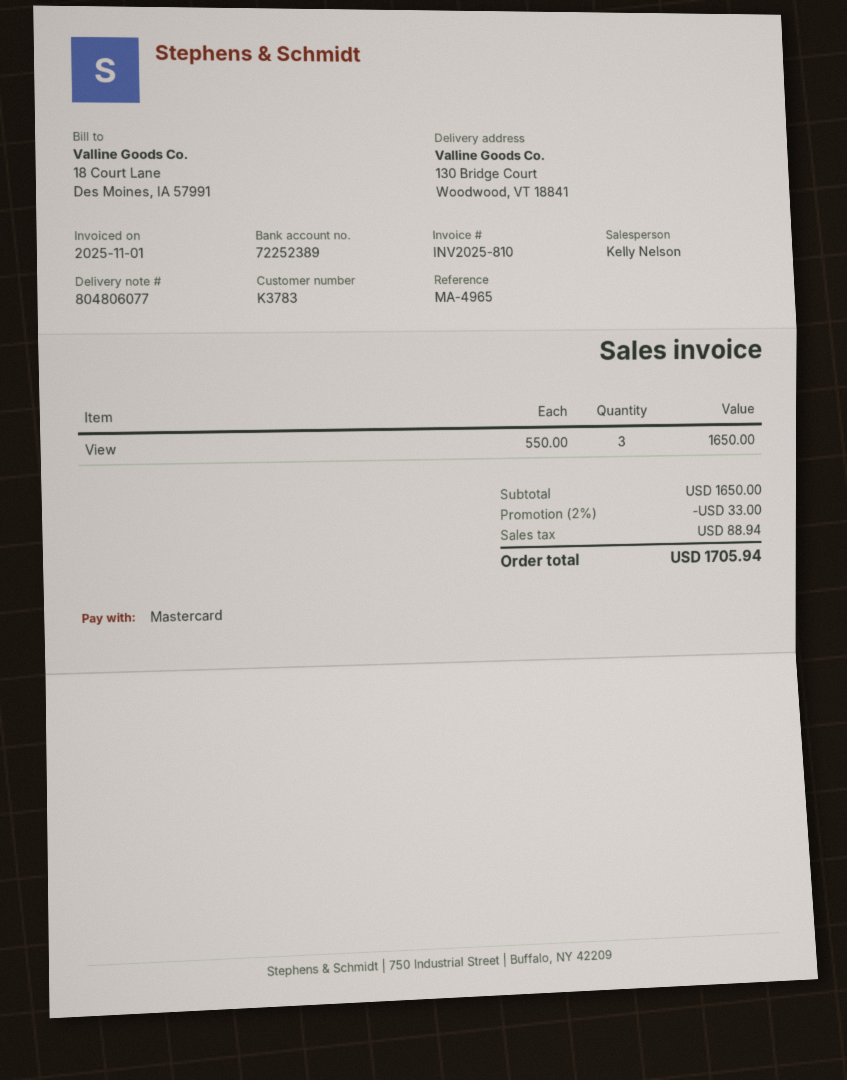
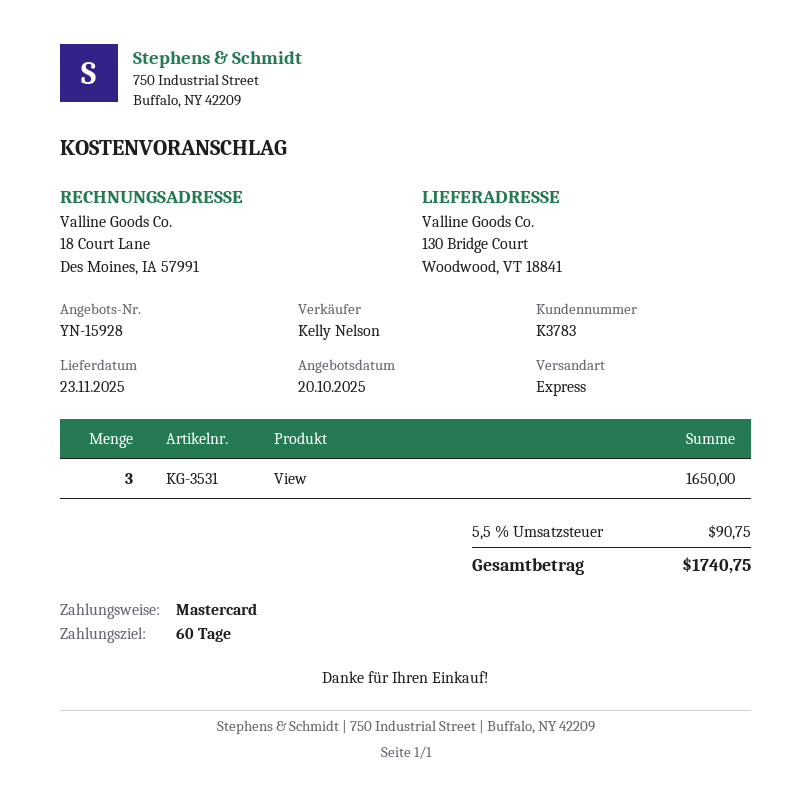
discount: 2% = 33.00 -> none
tax: 88.94 -> 90.75
total: 1705.94 -> 1740.75

